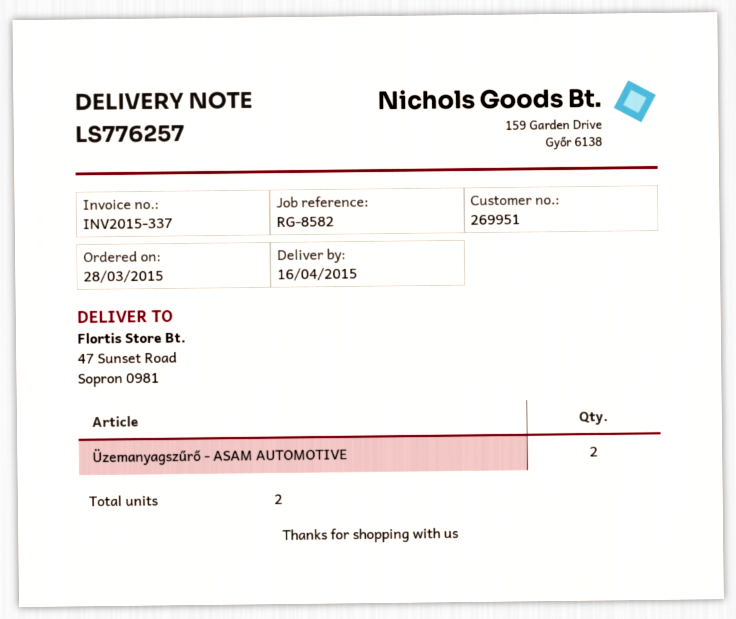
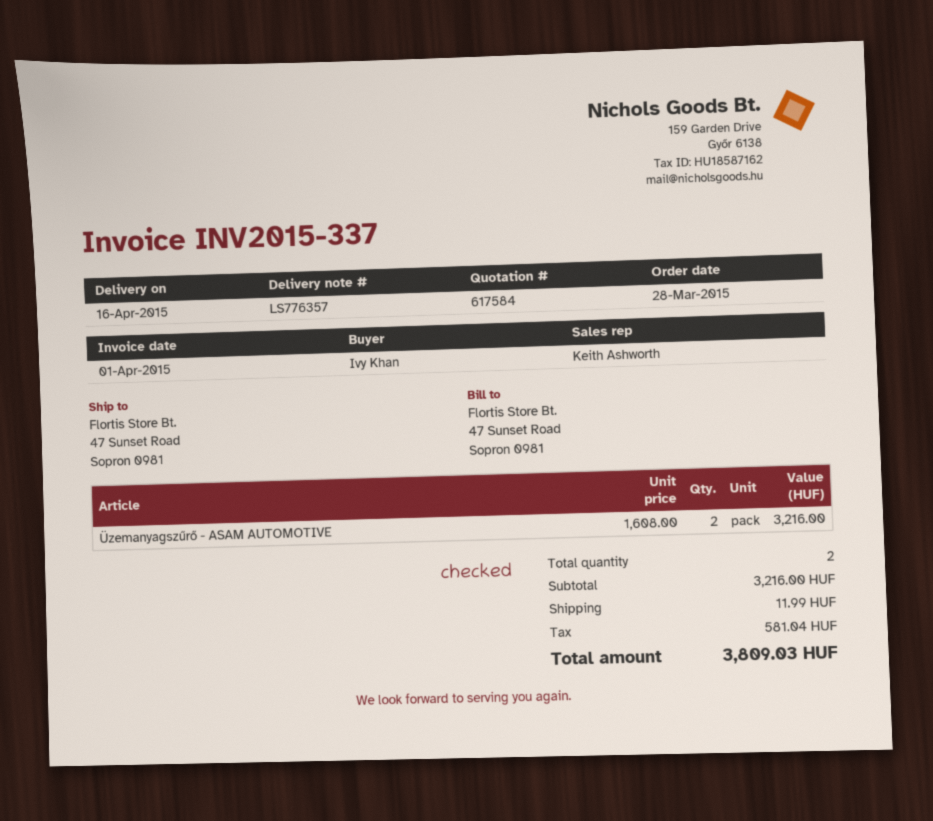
delivery note number: LS776257 -> LS776357

